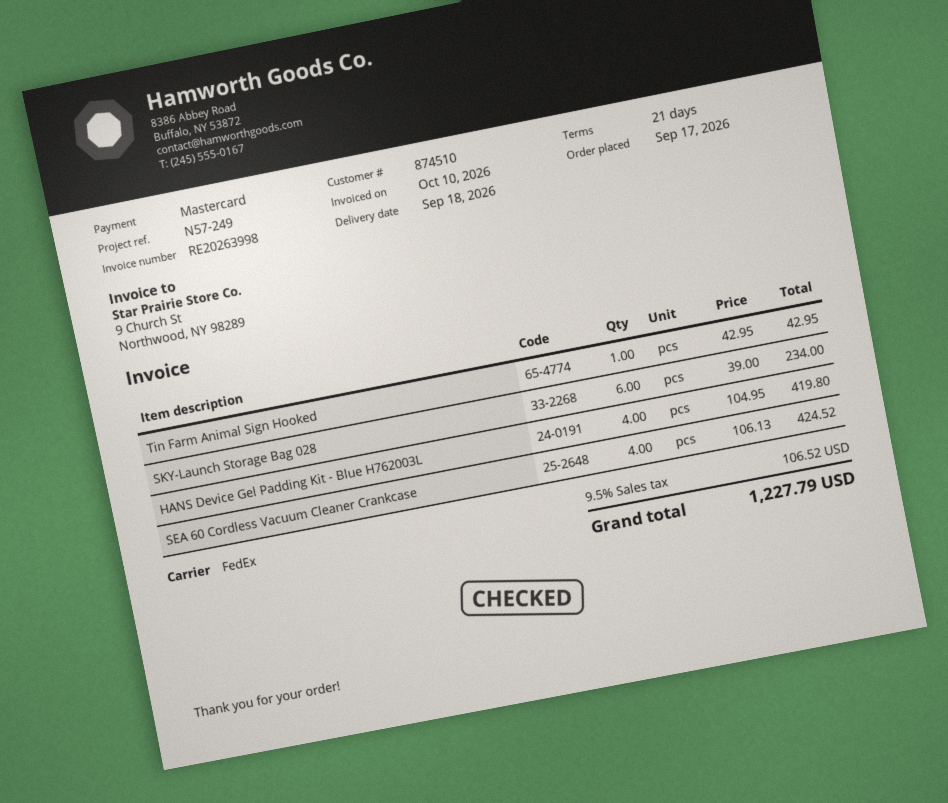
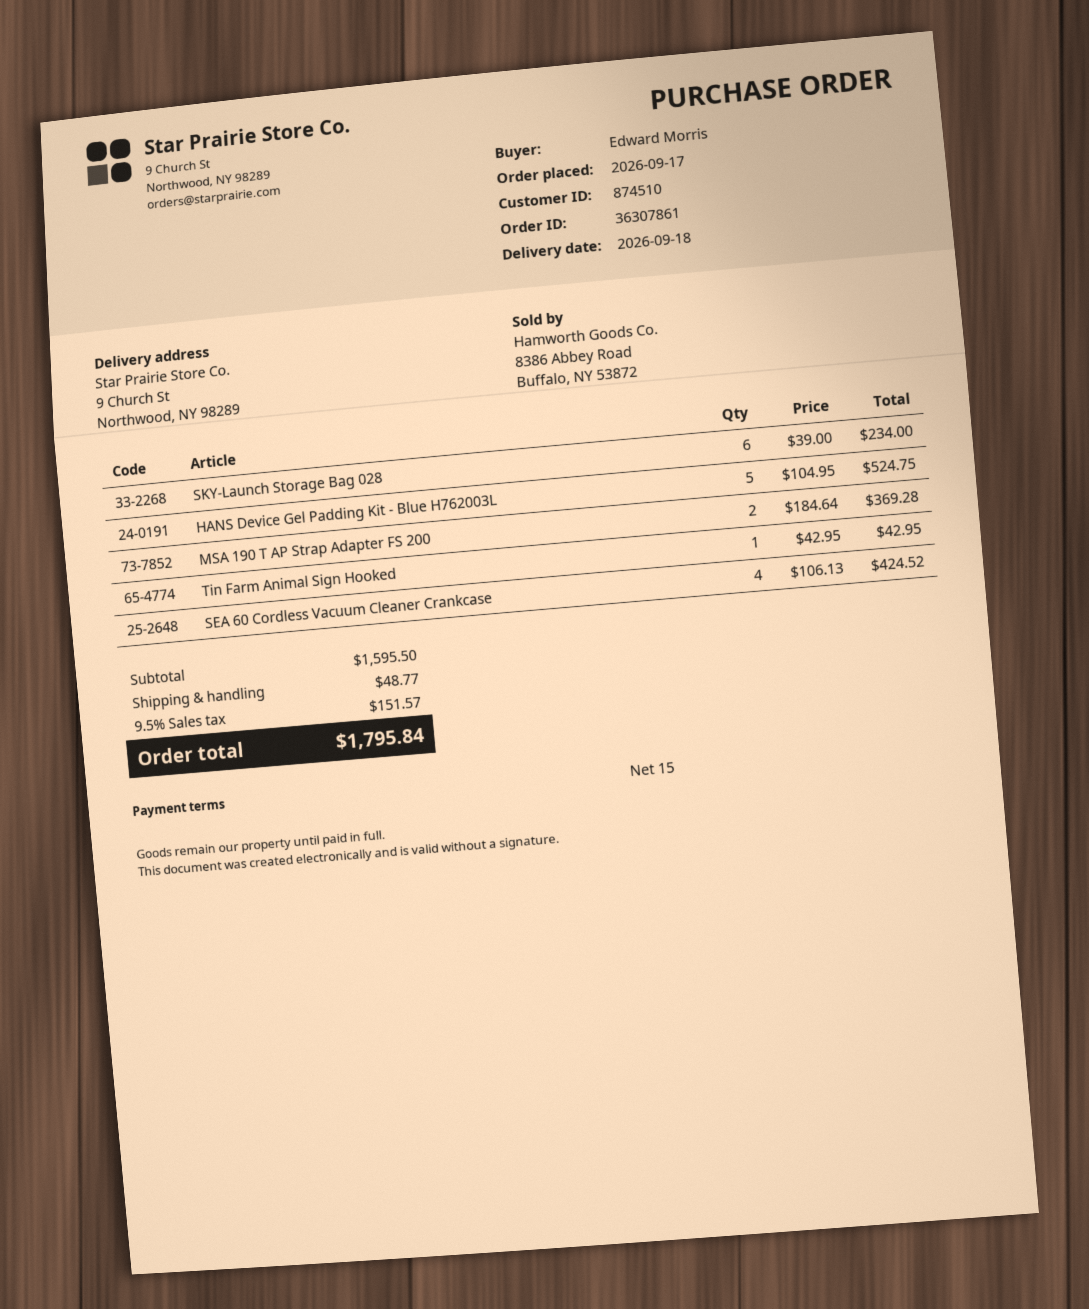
payment terms: 21 days -> 15 days
HANS Device Gel Padding Kit - Blue H762003L: 4 x 104.95 = 419.80 -> 5 x 104.95 = 524.75
MSA 190 T AP Strap Adapter FS 200: none -> 2 x 184.64 = 369.28
shipping: none -> 48.77
tax: 9.5% = 106.52 -> 9.5% = 151.57
total: 1227.79 -> 1795.84

